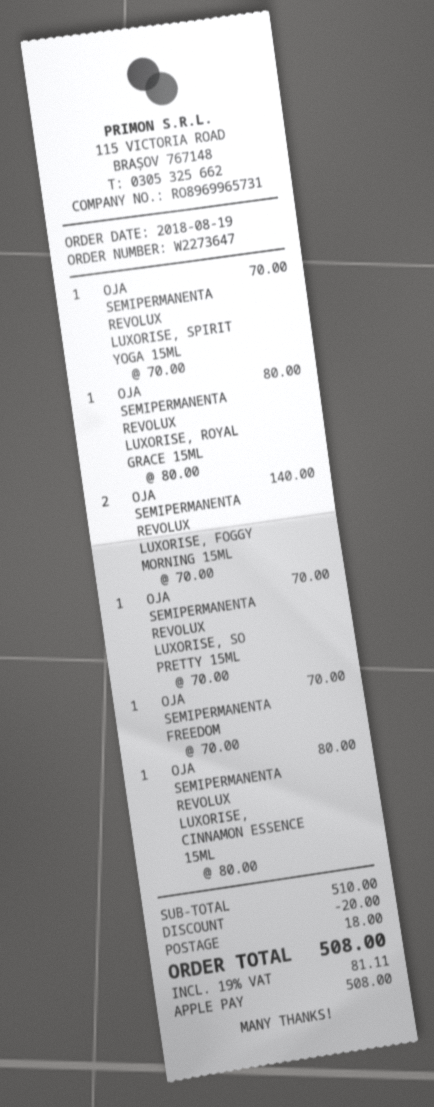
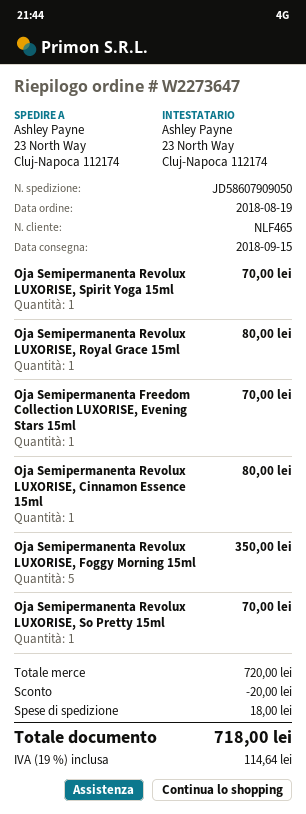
OJA SEMIPERMANENTA REVOLUX LUXORISE, FOGGY MORNING 15ML: 2 for 140.00 -> 5 for 350.00
subtotal: 510.00 -> 720.00
tax: 19% = 81.11 -> 19% = 114.64
total: 508.00 -> 718.00

